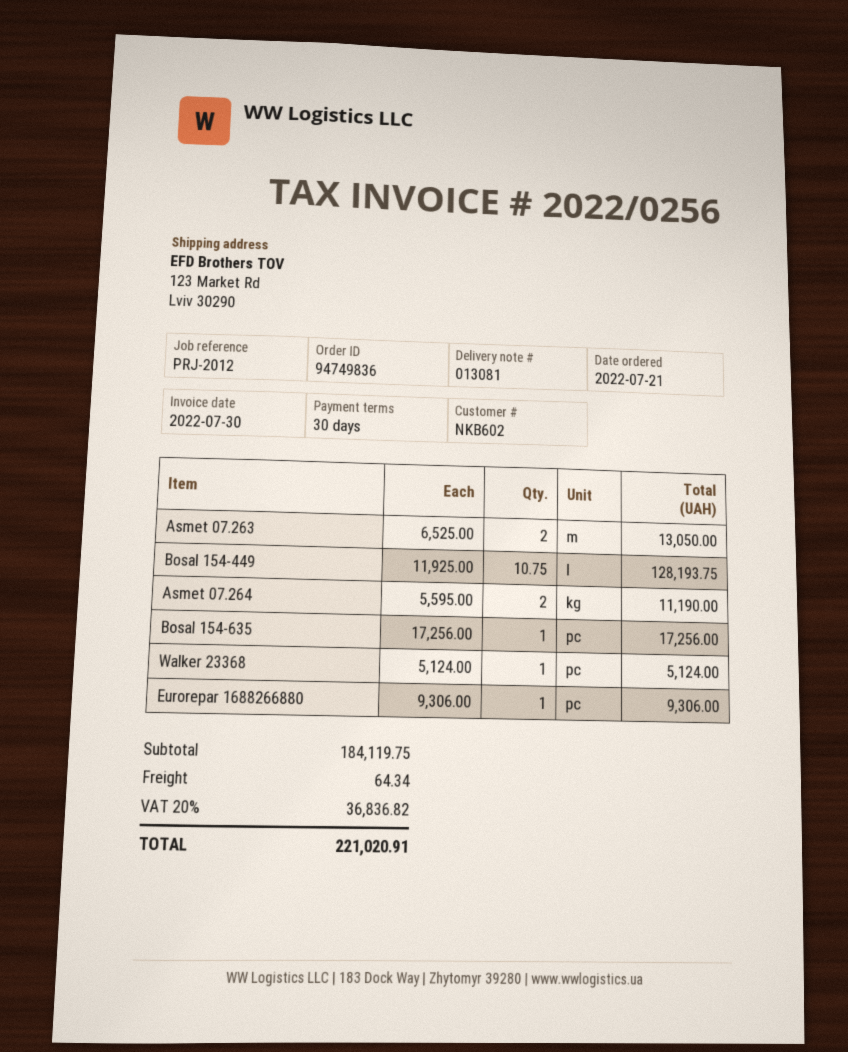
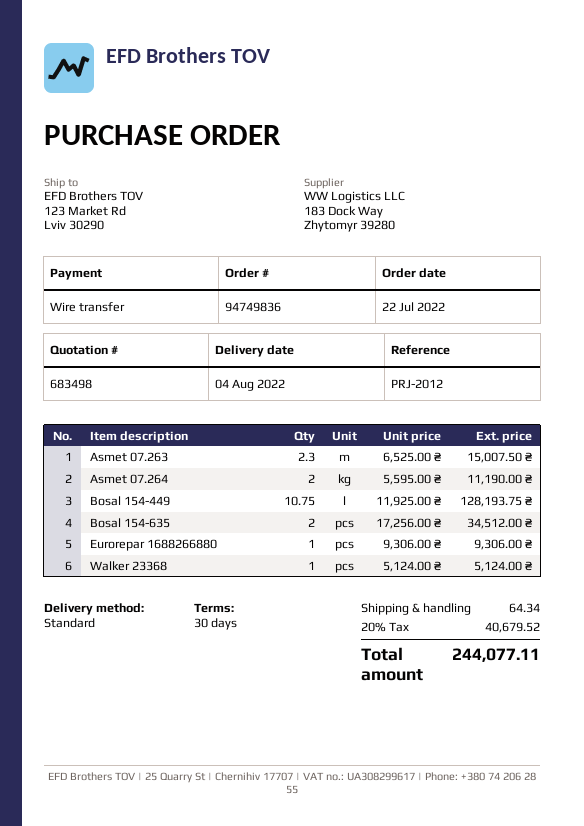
order date: 2022-07-21 -> 2022-07-22
Asmet 07.263: 2 x 6525.00 = 13050.00 -> 2.3 x 6525.00 = 15007.50
Bosal 154-635: 1 x 17256.00 = 17256.00 -> 2 x 17256.00 = 34512.00
tax: 20% = 36836.82 -> 20% = 40679.52
total: 221020.91 -> 244077.11

